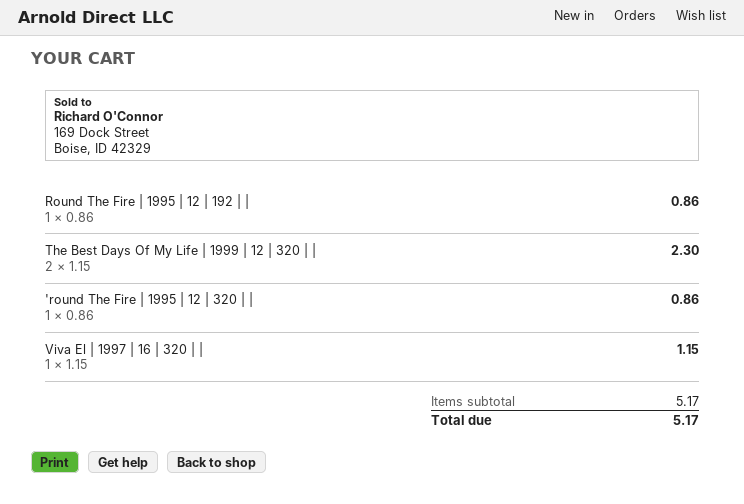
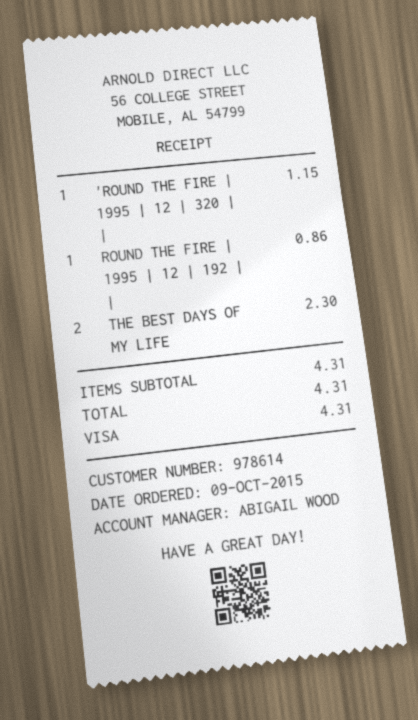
'round The Fire | 1995 | 12 | 320 | |: 1 for 0.86 -> 1 for 1.15
Viva El | 1997 | 16 | 320 | |: 1 for 1.15 -> none
subtotal: 5.17 -> 4.31
total: 5.17 -> 4.31

